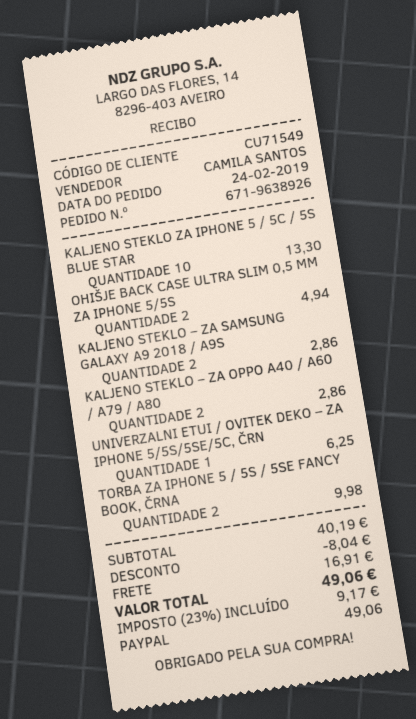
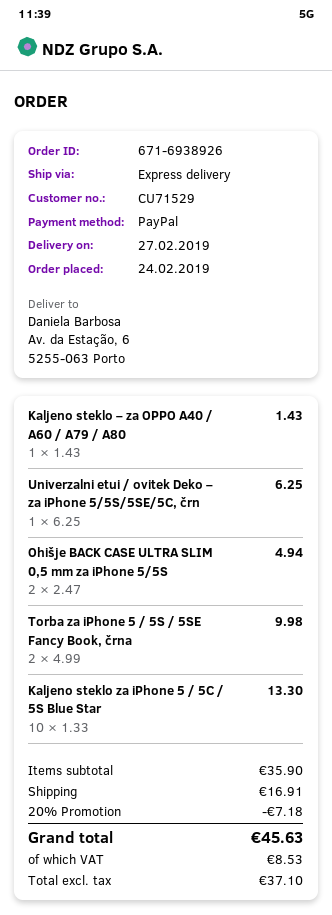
order number: 671-9638926 -> 671-6938926
customer number: CU71549 -> CU71529
KALJENO STEKLO – ZA SAMSUNG GALAXY A9 2018 / A9S: 2 for 2.86 -> none
KALJENO STEKLO – ZA OPPO A40 / A60 / A79 / A80: 2 for 2.86 -> 1 for 1.43
subtotal: 40.19 -> 35.90
discount: 8.04 -> 7.18
tax: 9.17 -> 8.53
total: 49.06 -> 45.63

